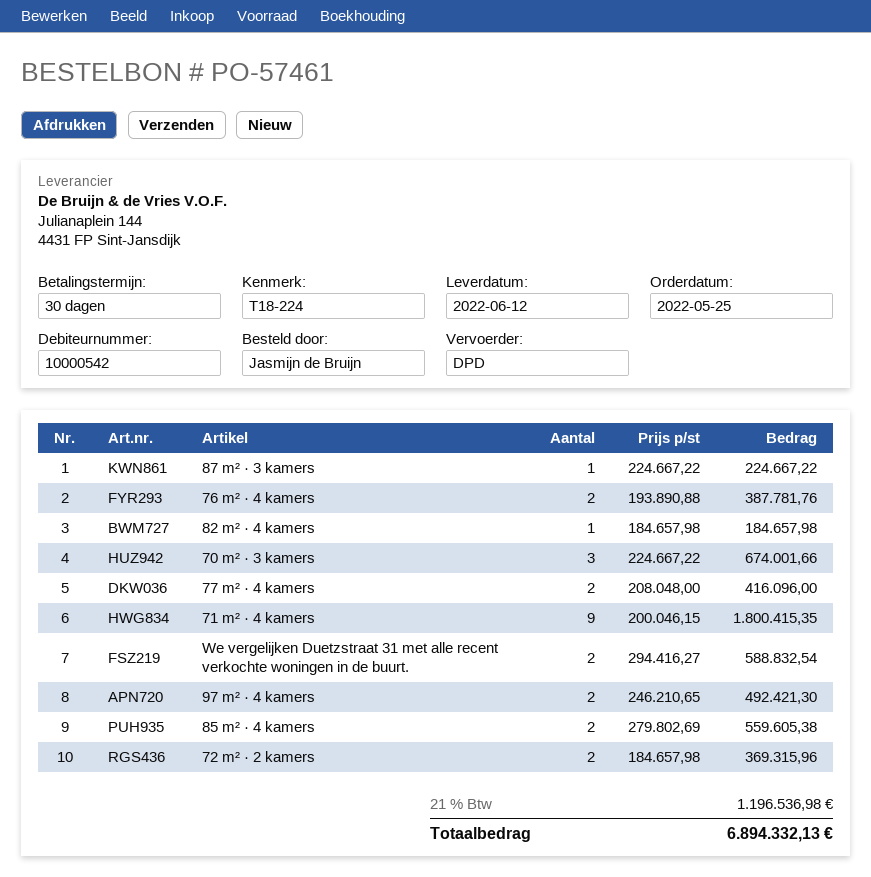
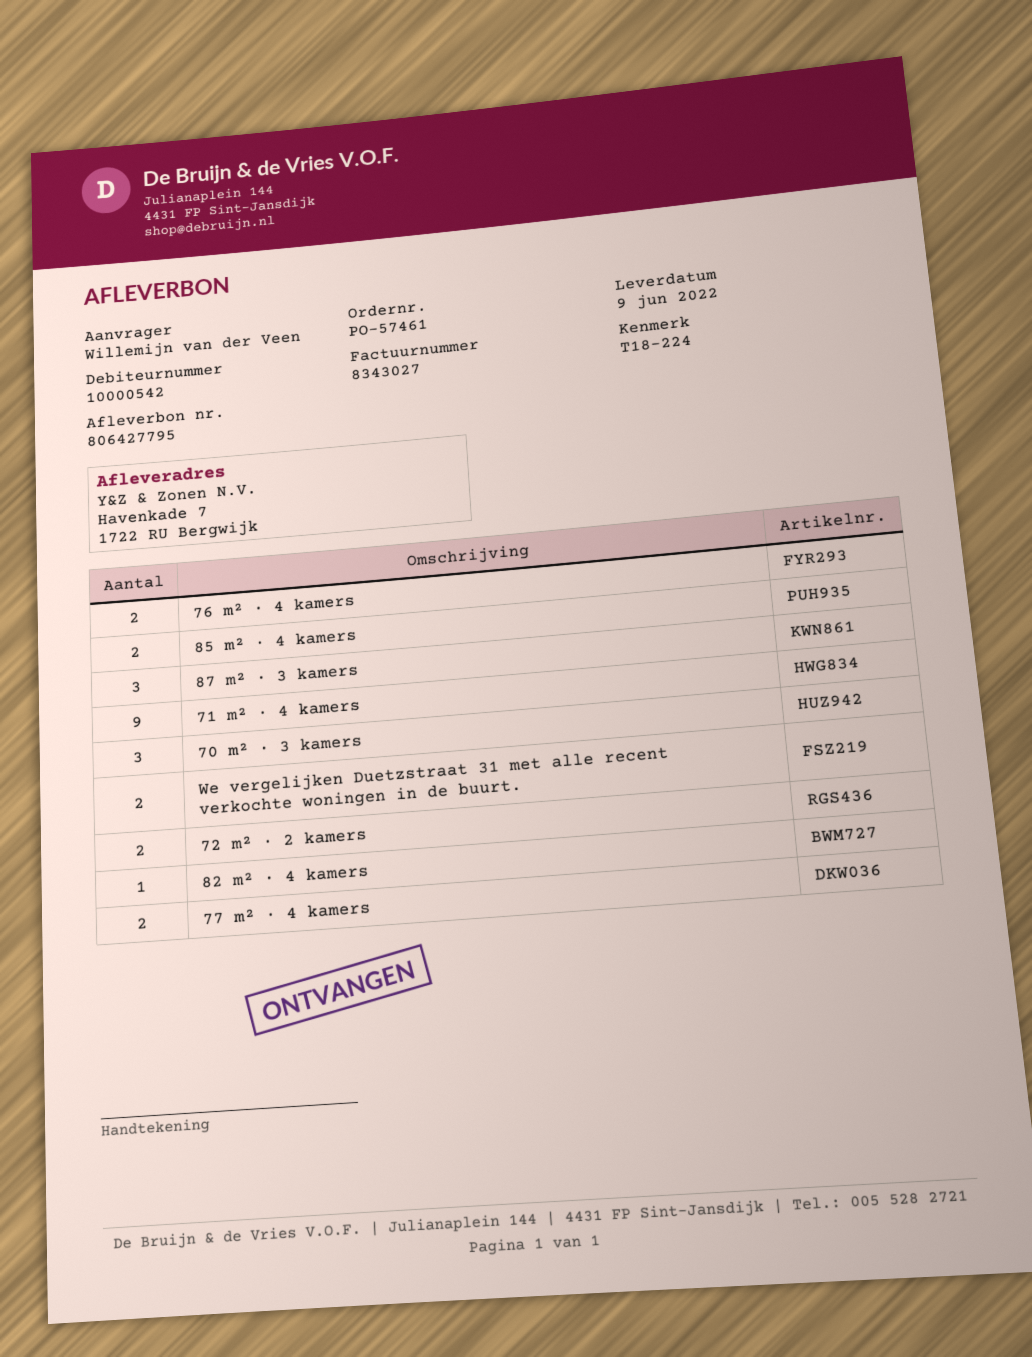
delivery date: 2022-06-12 -> 2022-06-09
ordered by: Jasmijn de Bruijn -> Willemijn van der Veen
87 m² · 3 kamers: 1 -> 3
97 m² · 4 kamers: 2 -> none

